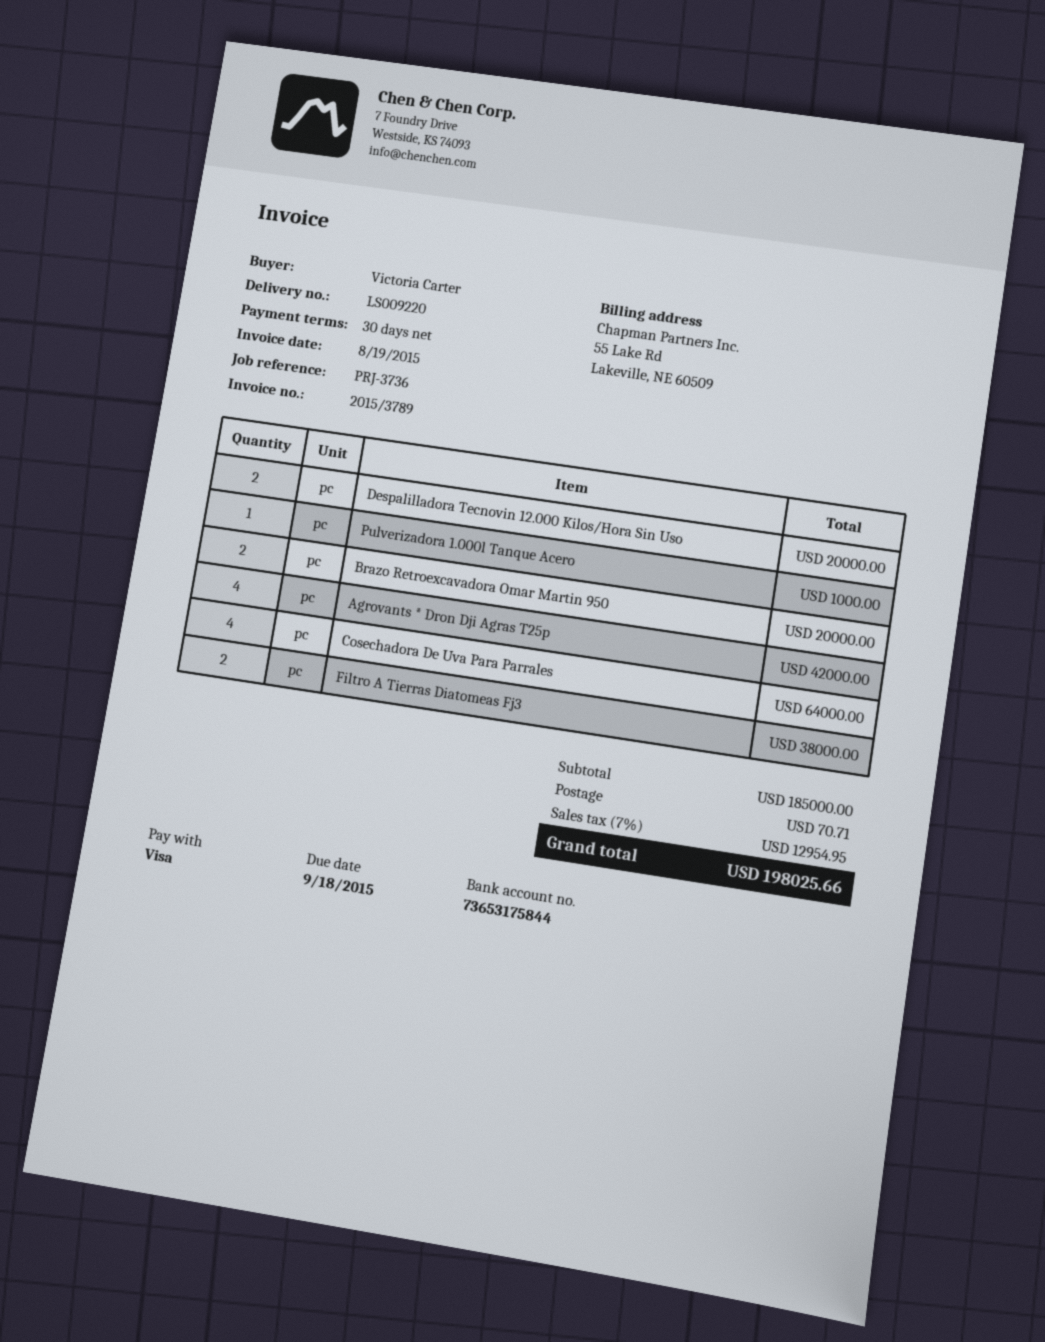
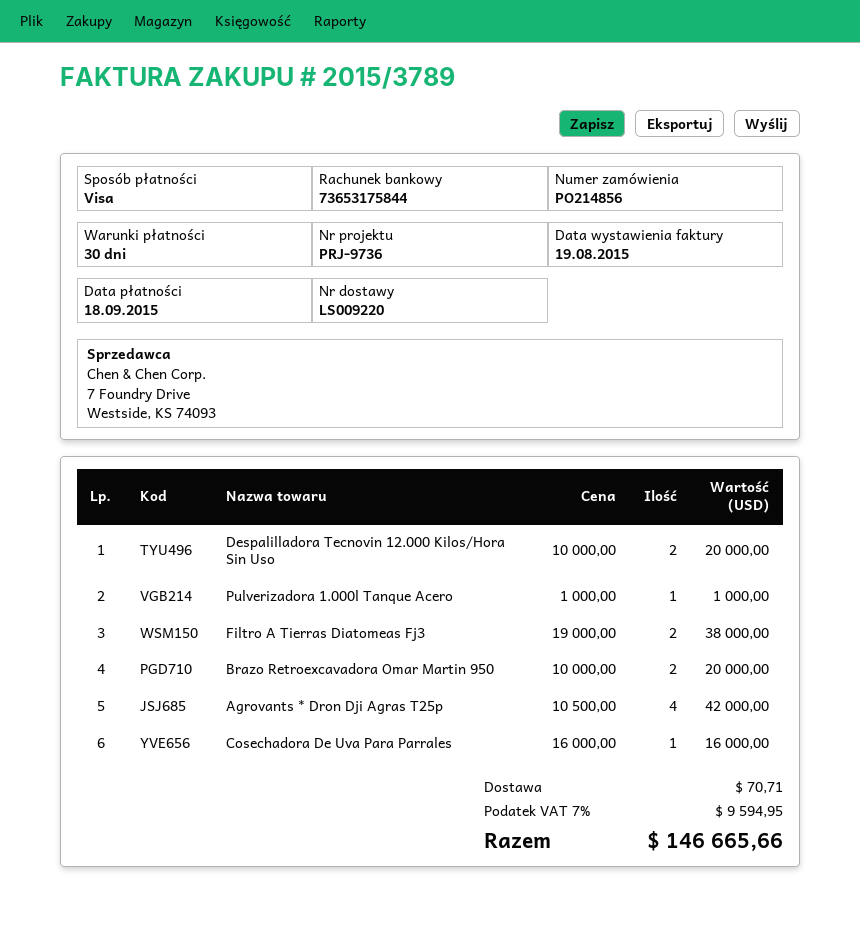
reference: PRJ-3736 -> PRJ-9736
Cosechadora De Uva Para Parrales: 4 for 64000.00 -> 1 for 16000.00
tax: 7% = 12954.95 -> 7% = 9594.95
total: 198025.66 -> 146665.66

